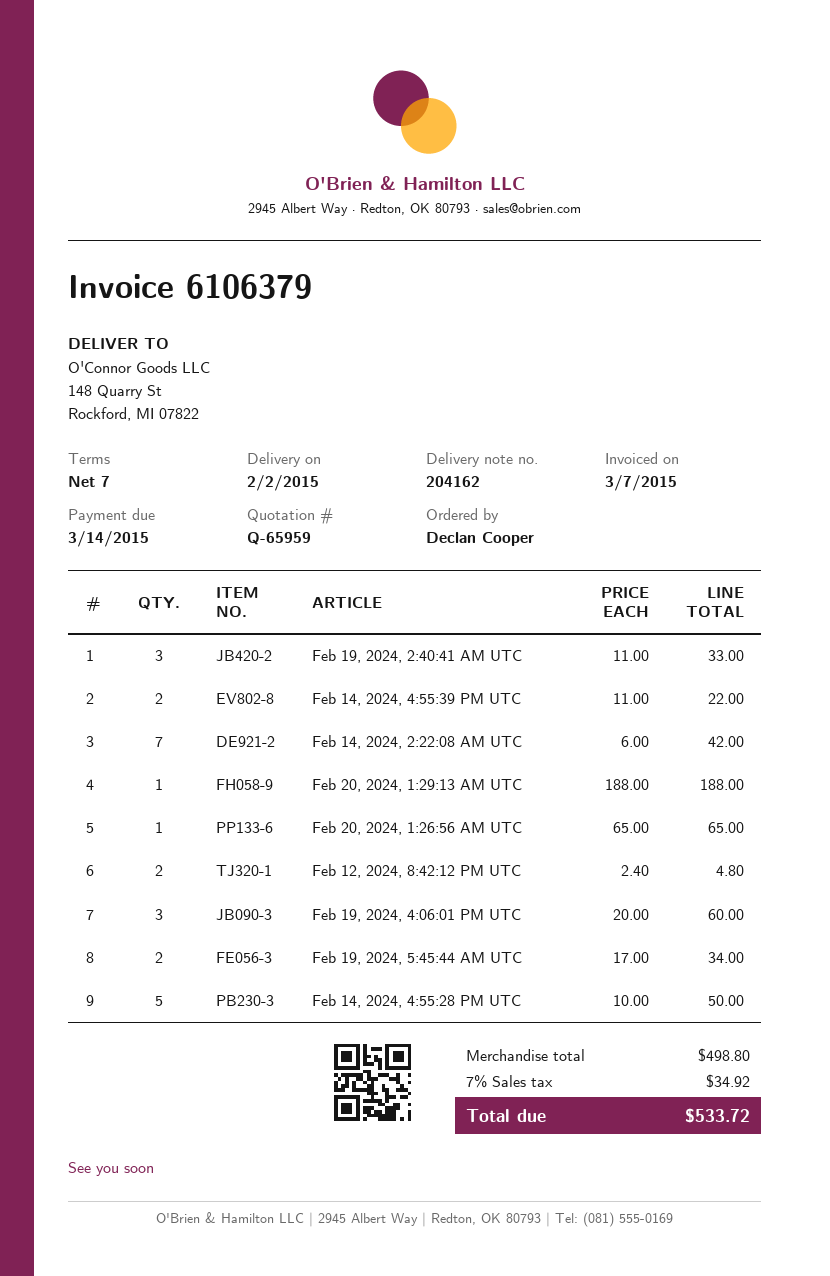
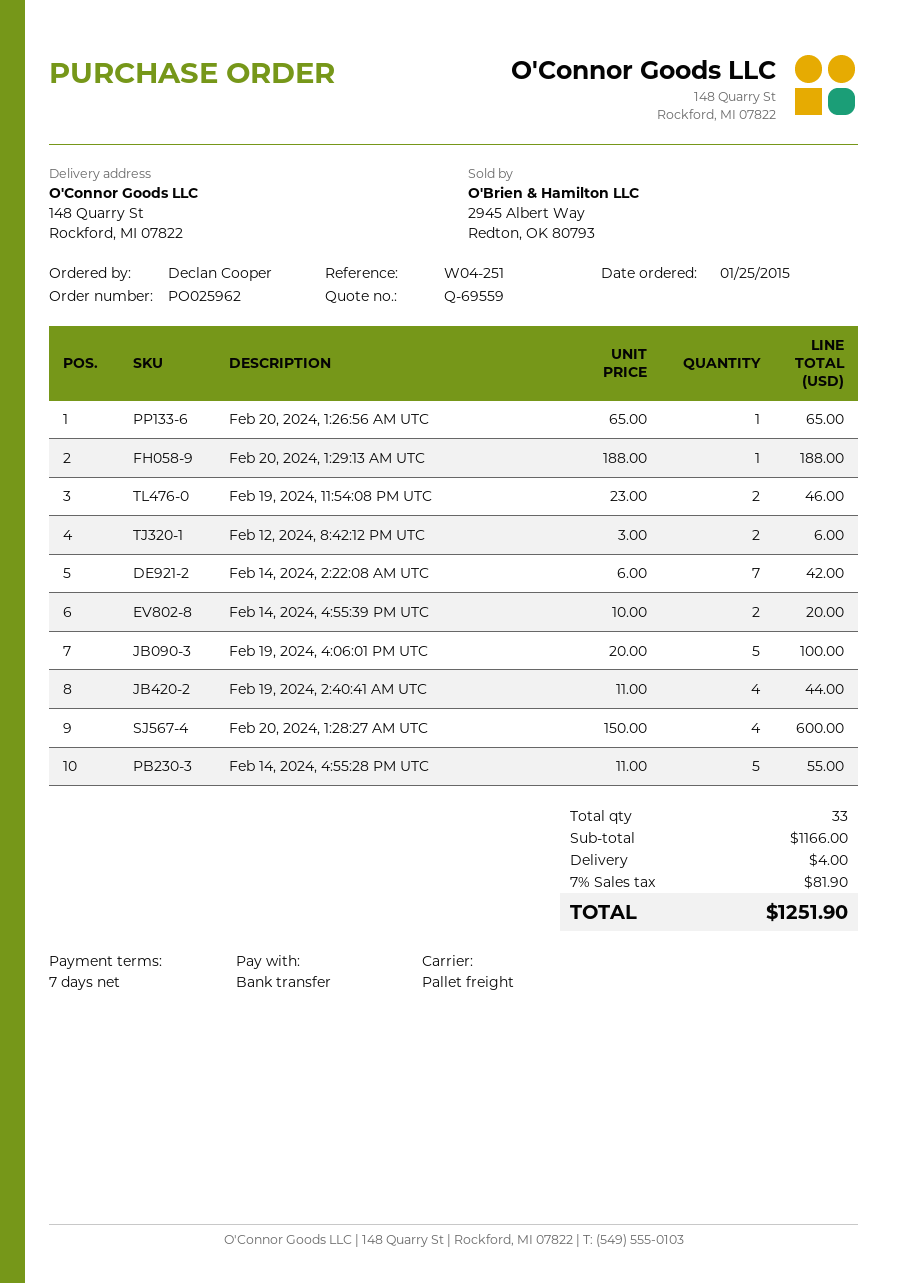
quote number: Q-65959 -> Q-69559
Feb 19, 2024, 2:40:41 AM UTC: 3 x 11.00 = 33.00 -> 4 x 11.00 = 44.00
Feb 14, 2024, 4:55:39 PM UTC: 2 x 11.00 = 22.00 -> 2 x 10.00 = 20.00
Feb 12, 2024, 8:42:12 PM UTC: 2 x 2.40 = 4.80 -> 2 x 3.00 = 6.00
Feb 19, 2024, 4:06:01 PM UTC: 3 x 20.00 = 60.00 -> 5 x 20.00 = 100.00
Feb 19, 2024, 5:45:44 AM UTC: 2 x 17.00 = 34.00 -> none
Feb 14, 2024, 4:55:28 PM UTC: 5 x 10.00 = 50.00 -> 5 x 11.00 = 55.00
Feb 19, 2024, 11:54:08 PM UTC: none -> 2 x 23.00 = 46.00
Feb 20, 2024, 1:28:27 AM UTC: none -> 4 x 150.00 = 600.00
subtotal: 498.80 -> 1166.00
shipping: none -> 4.00
tax: 7% = 34.92 -> 7% = 81.90
total: 533.72 -> 1251.90

